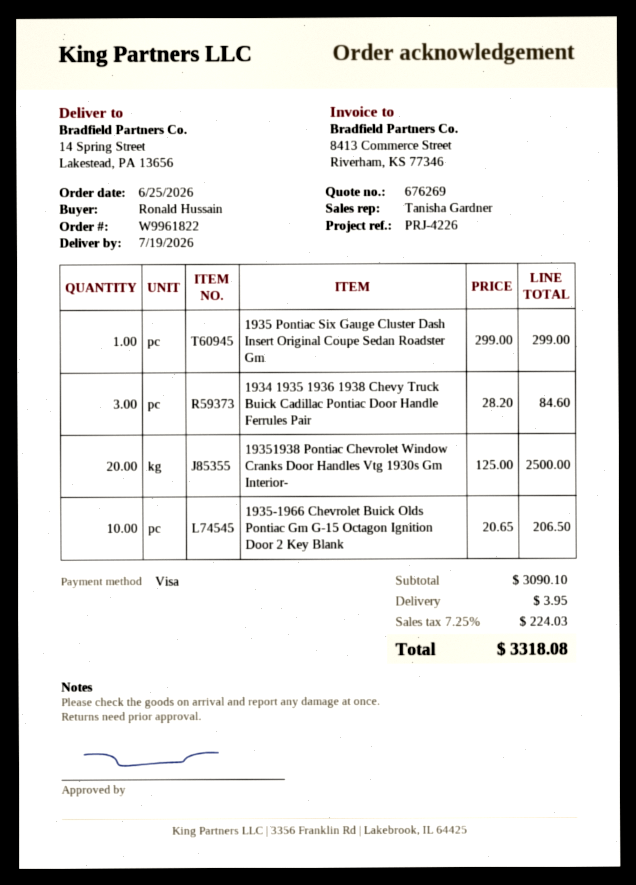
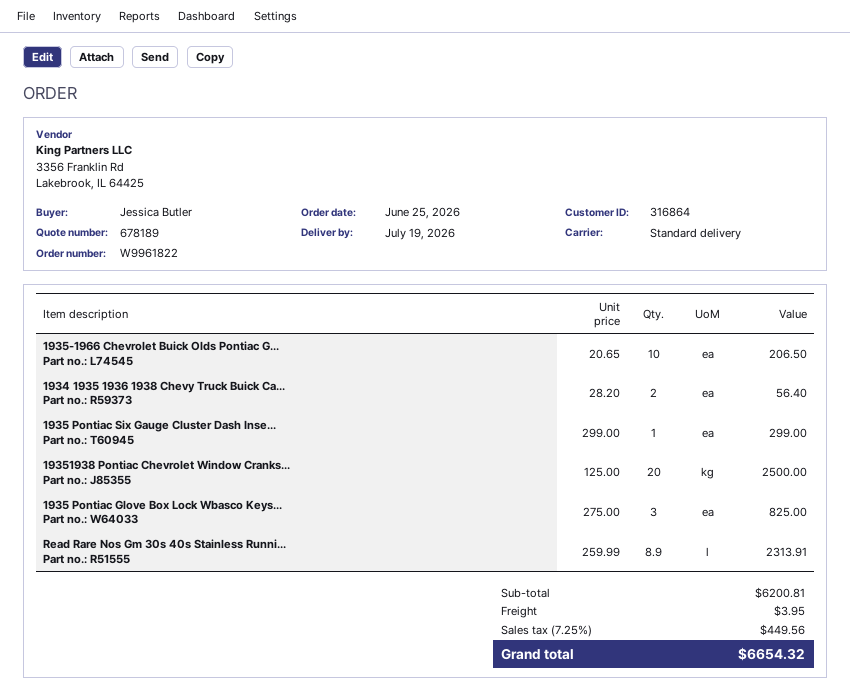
quote number: 676269 -> 678189
ordered by: Ronald Hussain -> Jessica Butler
1934 1935 1936 1938 Chevy Truck Buick Cadillac Pontiac Door Handle Ferrules Pair: 3 x 28.20 = 84.60 -> 2 x 28.20 = 56.40
1935 Pontiac Glove Box Lock Wbasco Keys...: none -> 3 x 275.00 = 825.00
Read Rare Nos Gm 30s 40s Stainless Runni...: none -> 8.9 x 259.99 = 2313.91
subtotal: 3090.10 -> 6200.81
tax: 7.25% = 224.03 -> 7.25% = 449.56
total: 3318.08 -> 6654.32

